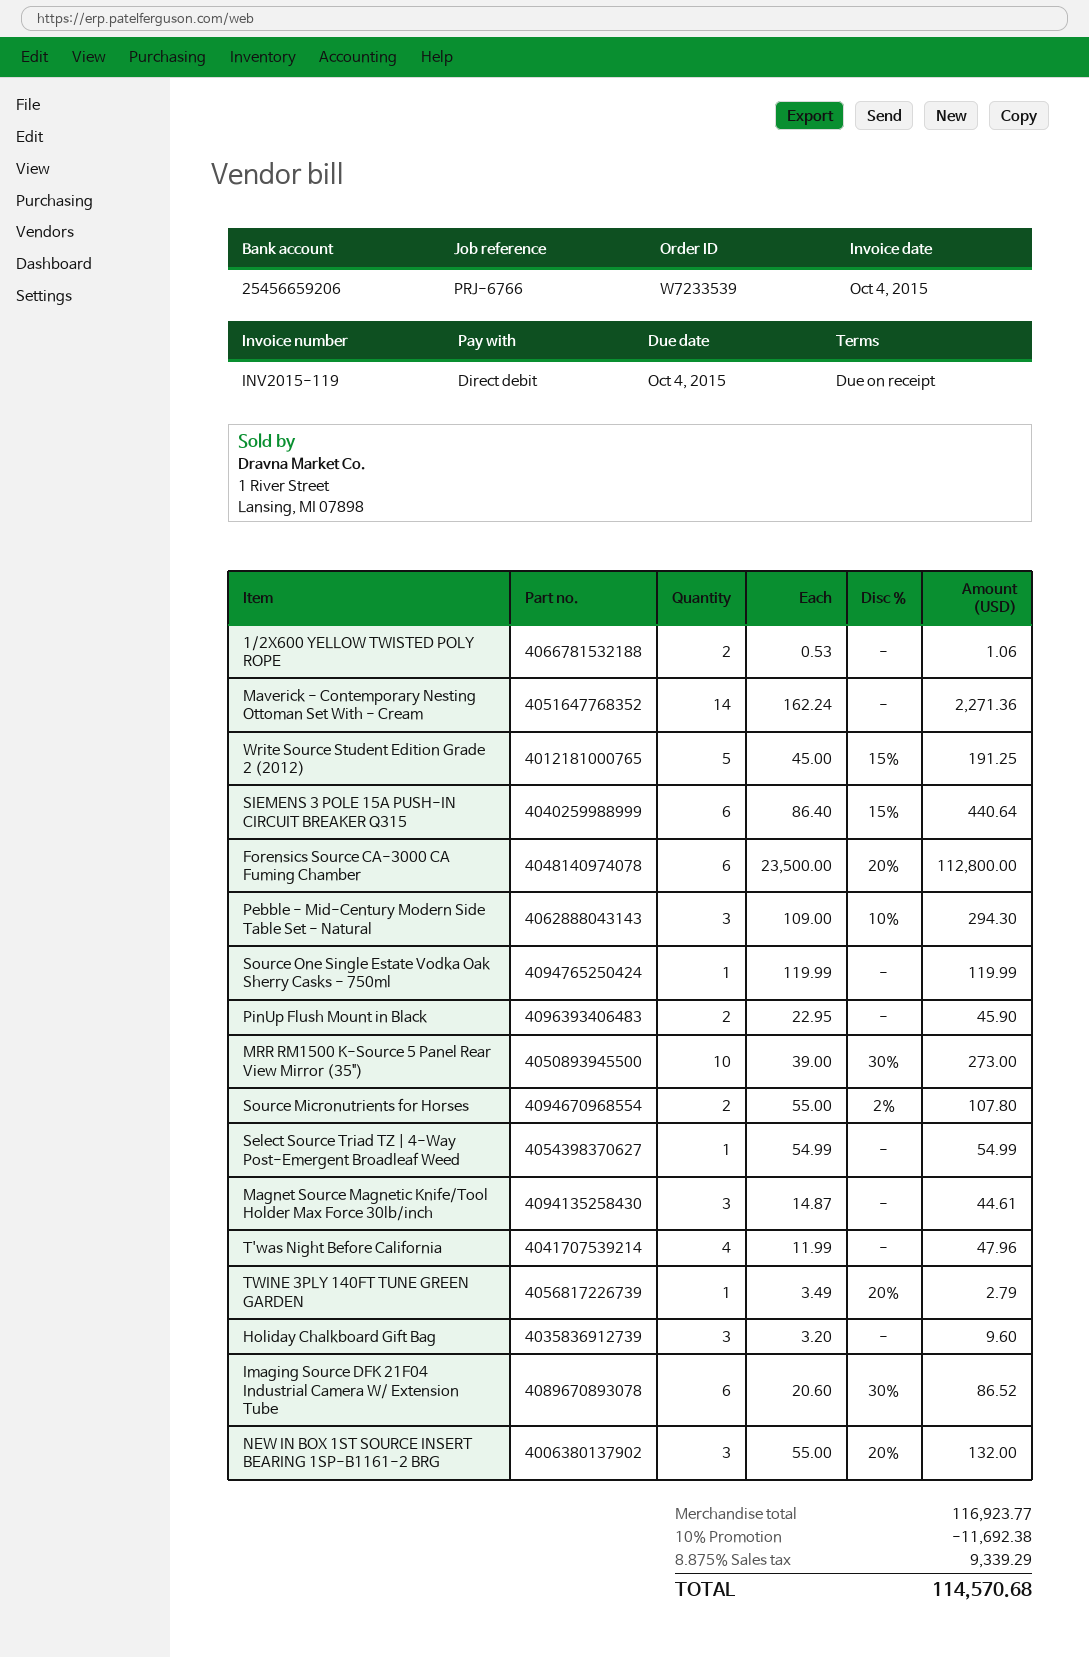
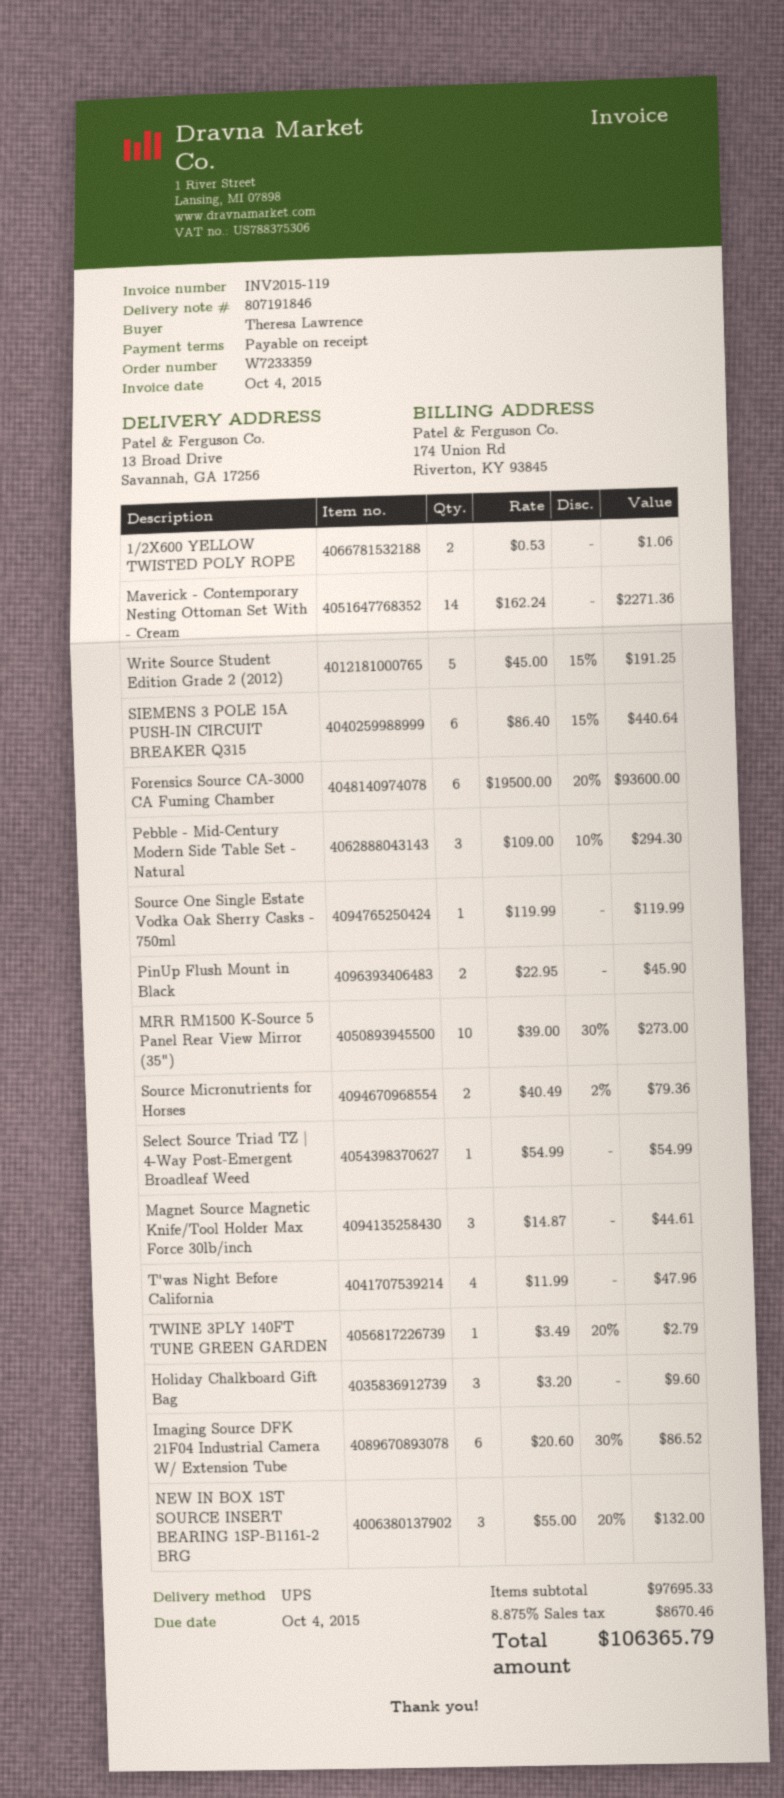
order number: W7233539 -> W7233359
Forensics Source CA-3000 CA Fuming Chamber: 6 x 23500.00 - 20% = 112800.00 -> 6 x 19500.00 - 20% = 93600.00
Source Micronutrients for Horses: 2 x 55.00 - 2% = 107.80 -> 2 x 40.49 - 2% = 79.36
subtotal: 116923.77 -> 97695.33
discount: 10% = 11692.38 -> none
tax: 8.875% = 9339.29 -> 8.875% = 8670.46
total: 114570.68 -> 106365.79

